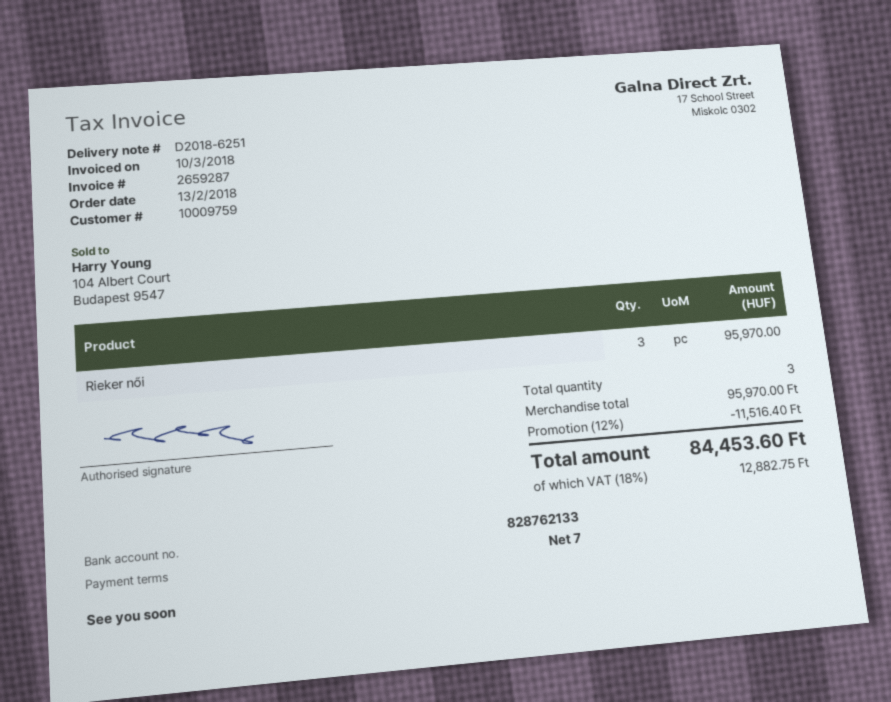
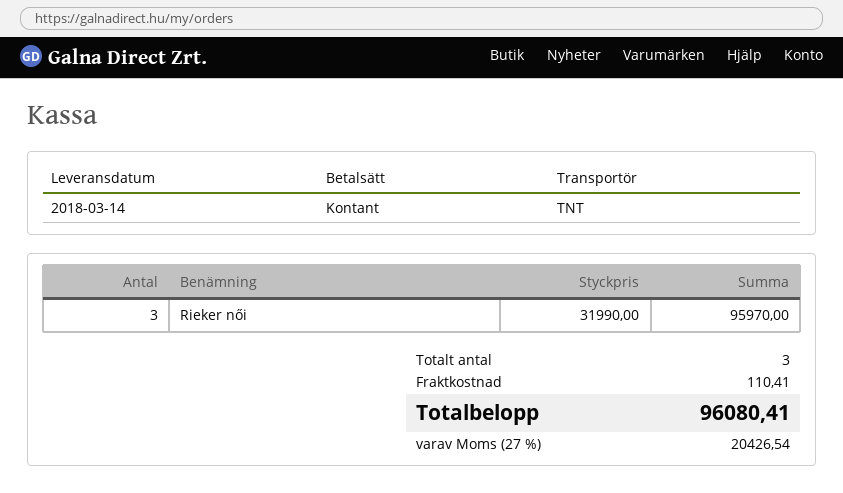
discount: 12% = 11516.40 -> none
shipping: none -> 110.41
tax: 18% = 12882.75 -> 27% = 20426.54
total: 84453.60 -> 96080.41

